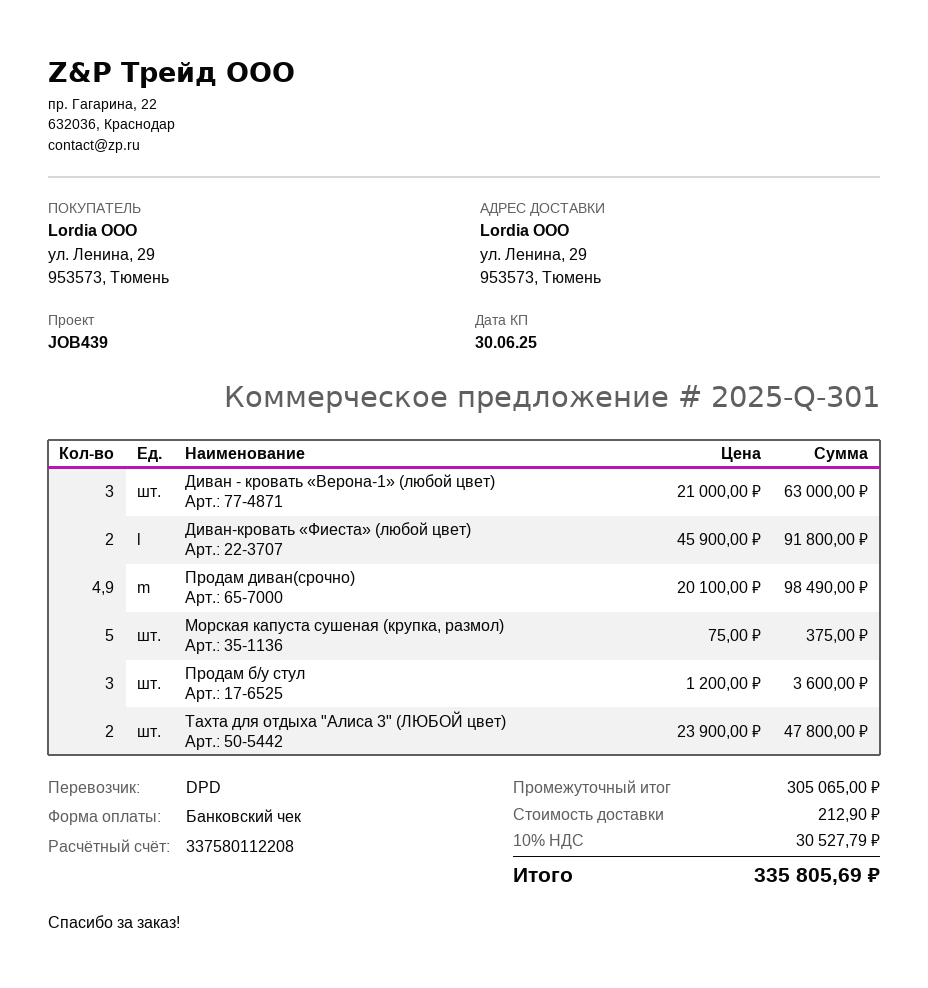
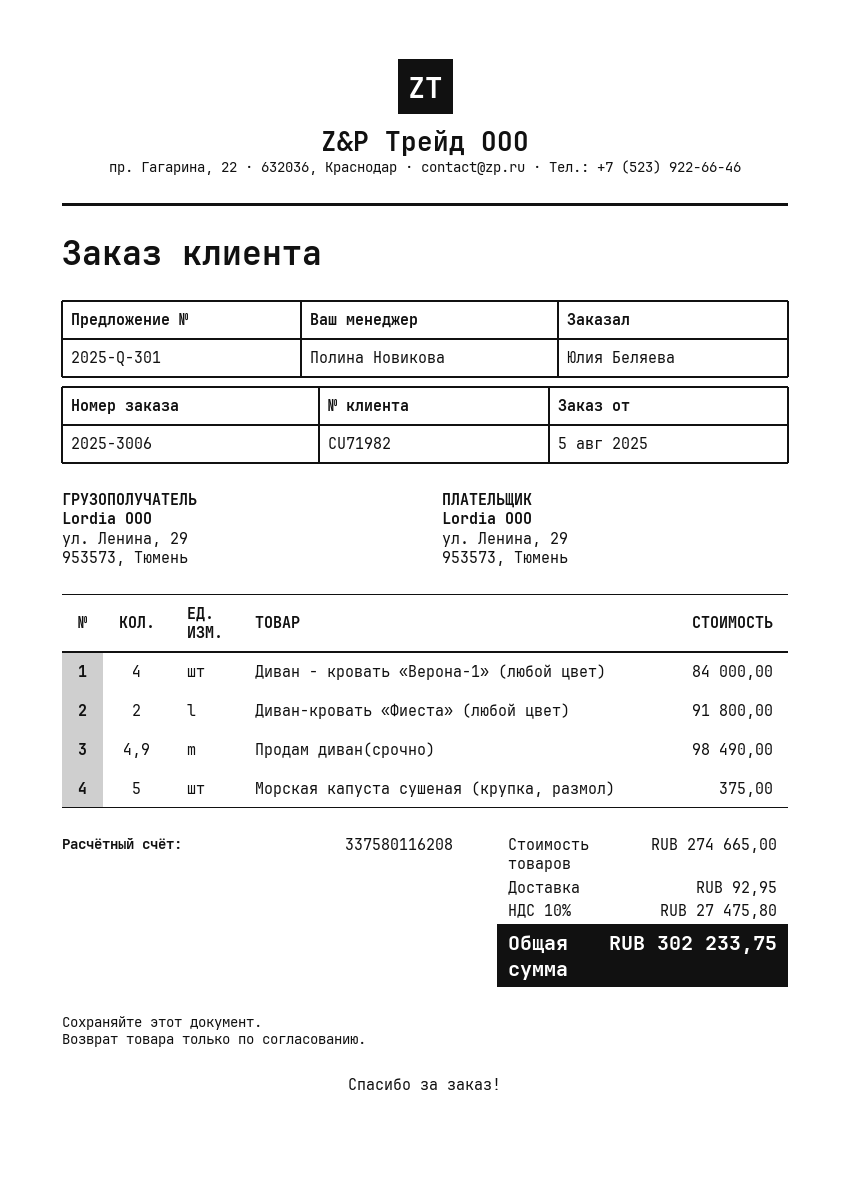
bank account: 337580112208 -> 337580116208
Диван - кровать «Верона-1» (любой цвет): 3 for 63000.00 -> 4 for 84000.00
Продам б/у стул: 3 for 3600.00 -> none
Тахта для отдыха "Алиса 3" (ЛЮБОЙ цвет): 2 for 47800.00 -> none
subtotal: 305065.00 -> 274665.00
shipping: 212.90 -> 92.95
tax: 10% = 30527.79 -> 10% = 27475.80
total: 335805.69 -> 302233.75

